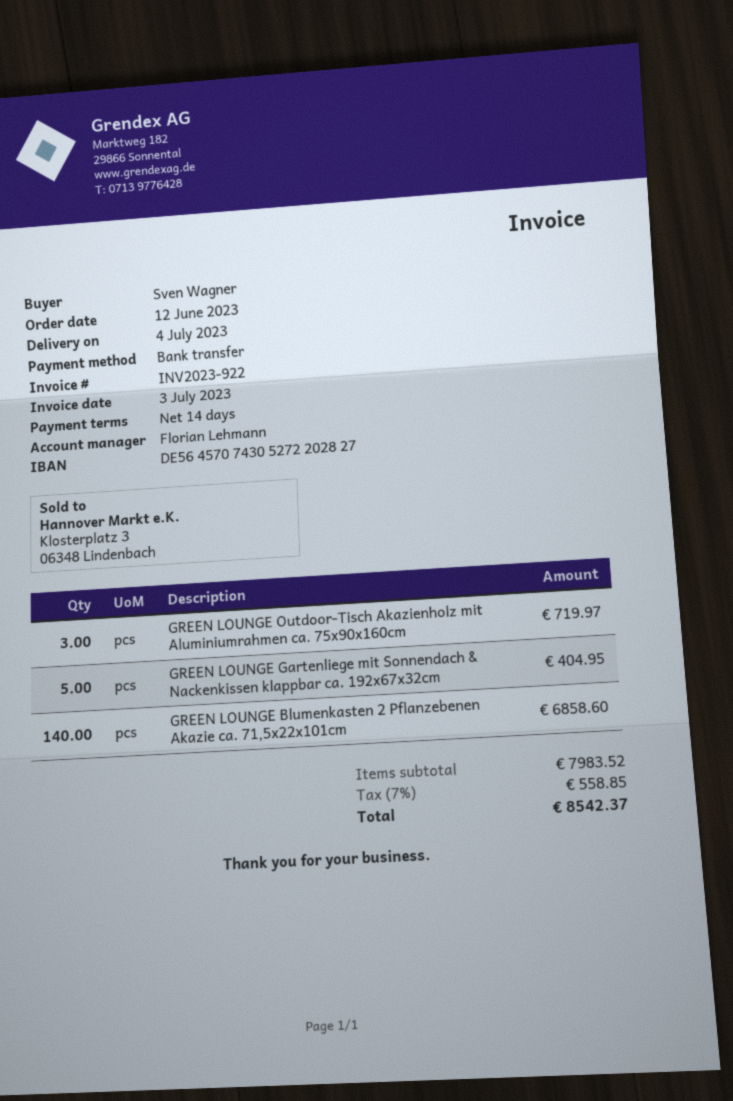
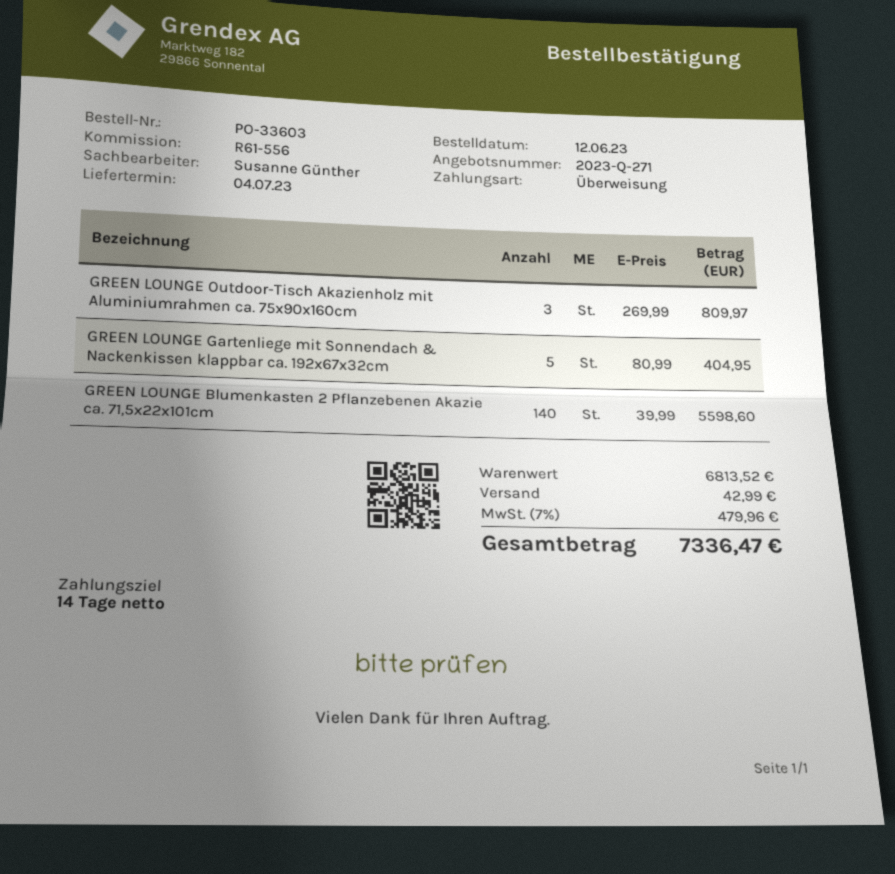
sales rep: Florian Lehmann -> Susanne Günther
GREEN LOUNGE Outdoor-Tisch Akazienholz mit Aluminiumrahmen ca. 75x90x160cm: 3 for 719.97 -> 3 for 809.97
GREEN LOUNGE Blumenkasten 2 Pflanzebenen Akazie ca. 71,5x22x101cm: 140 for 6858.60 -> 140 for 5598.60
subtotal: 7983.52 -> 6813.52
shipping: none -> 42.99
tax: 7% = 558.85 -> 7% = 479.96
total: 8542.37 -> 7336.47

